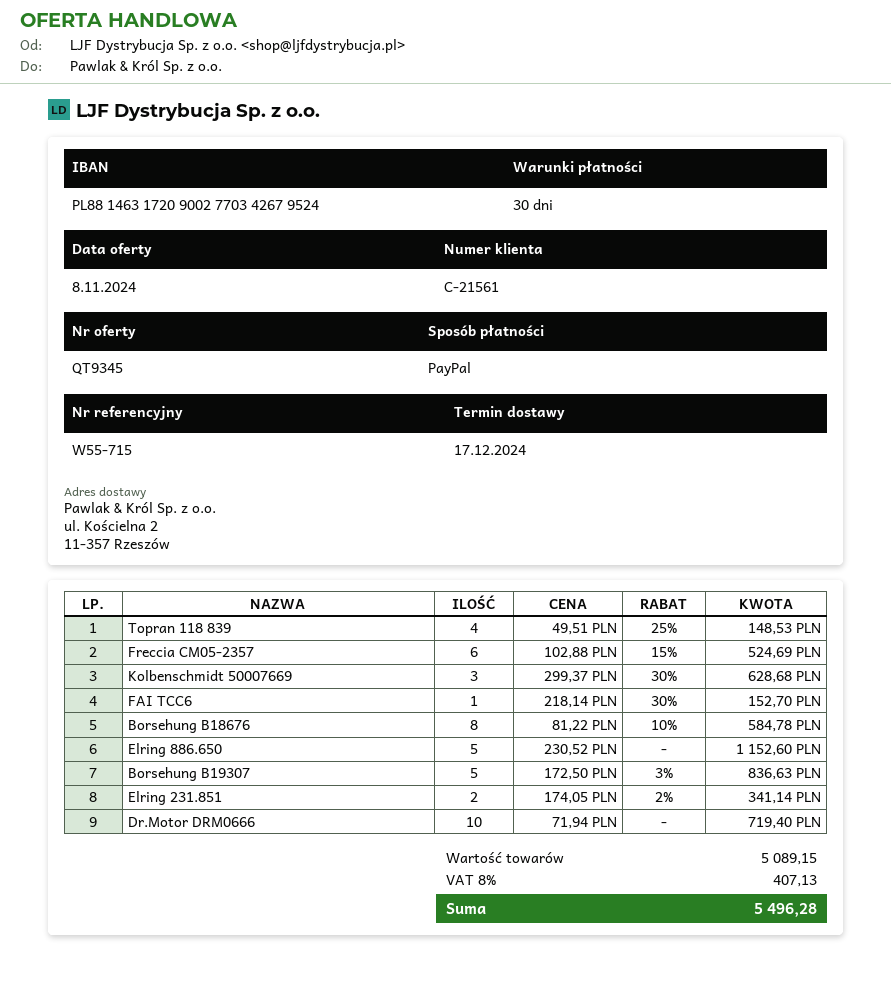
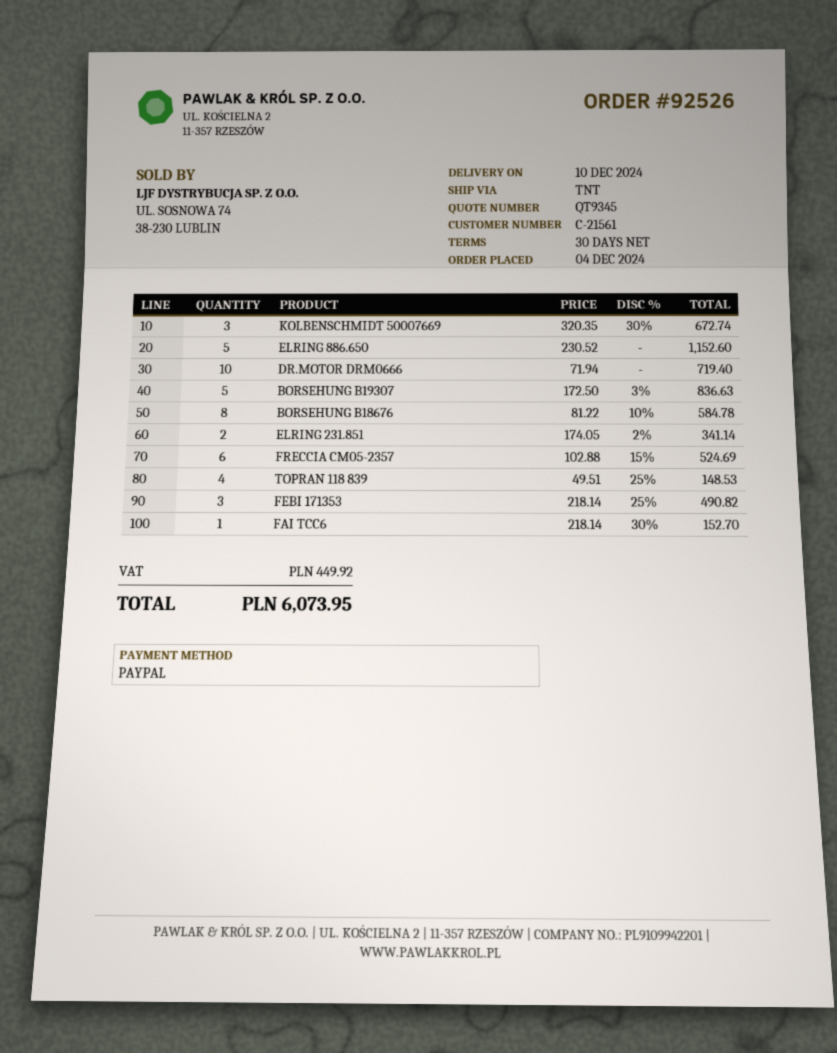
delivery date: 2024-12-17 -> 2024-12-10
Kolbenschmidt 50007669: 3 x 299.37 - 30% = 628.68 -> 3 x 320.35 - 30% = 672.74
FEBI 171353: none -> 3 x 218.14 - 25% = 490.82
tax: 407.13 -> 449.92
total: 5496.28 -> 6073.95

